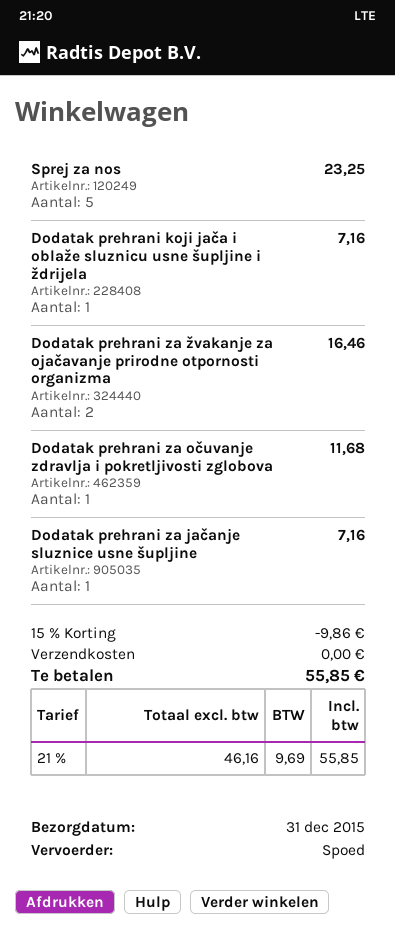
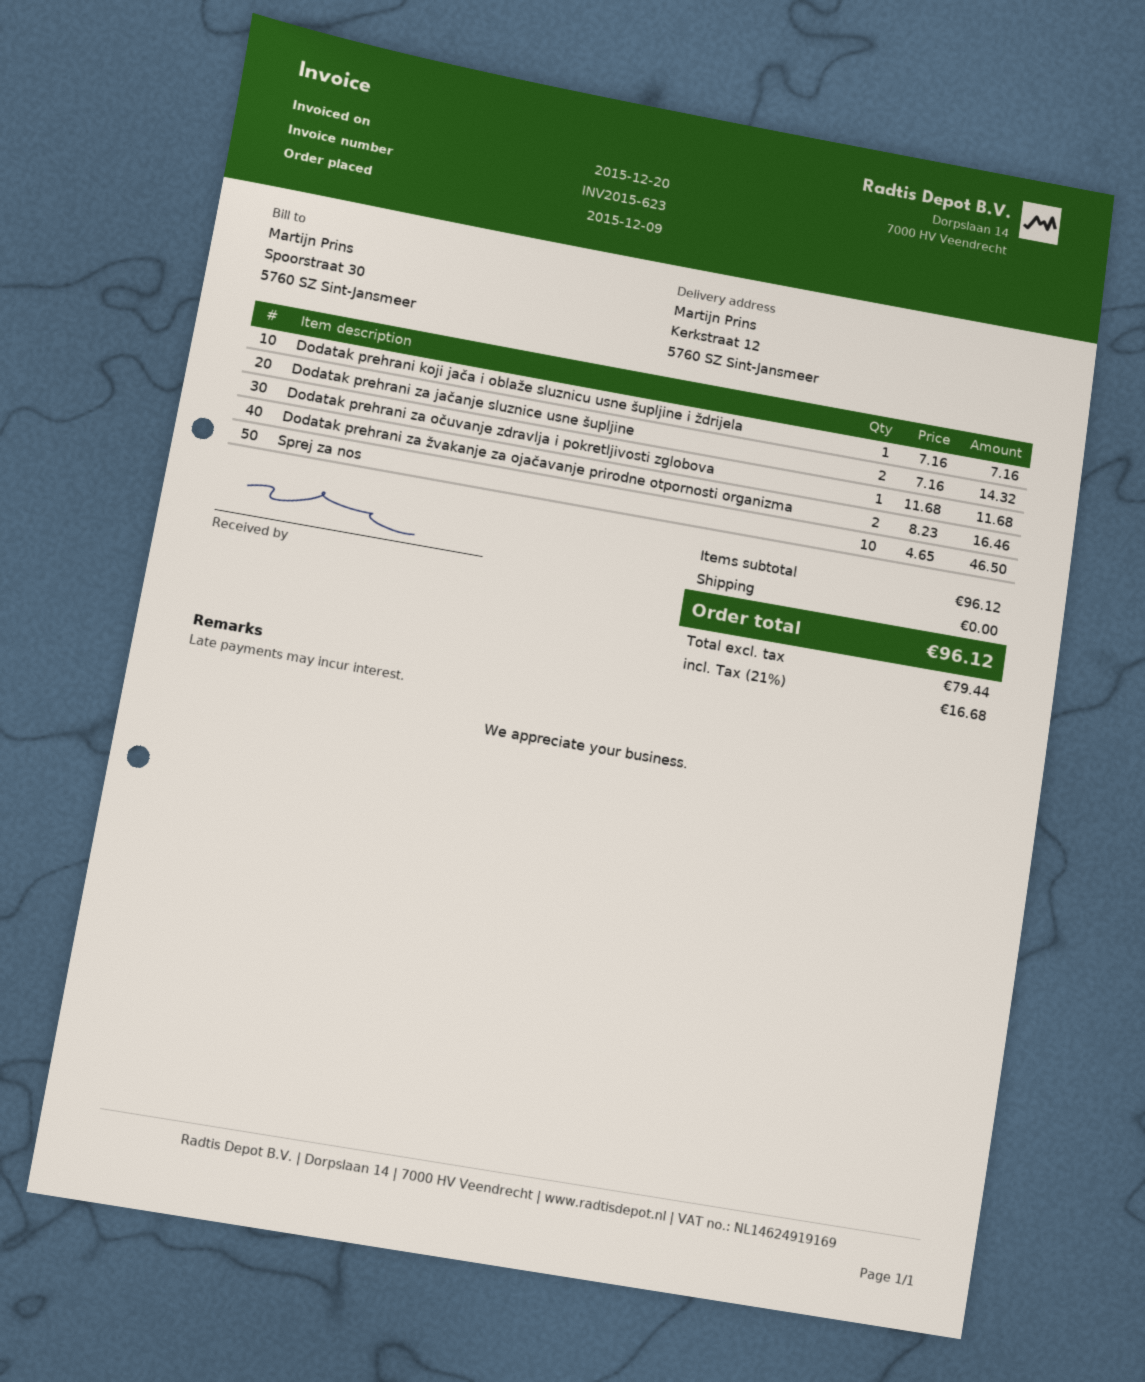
Sprej za nos: 5 for 23.25 -> 10 for 46.50
Dodatak prehrani za jačanje sluznice usne šupljine: 1 for 7.16 -> 2 for 14.32
discount: 15% = 9.86 -> none
net: 46.16 -> 79.44
tax: 21% = 9.69 -> 21% = 16.68
total: 55.85 -> 96.12

